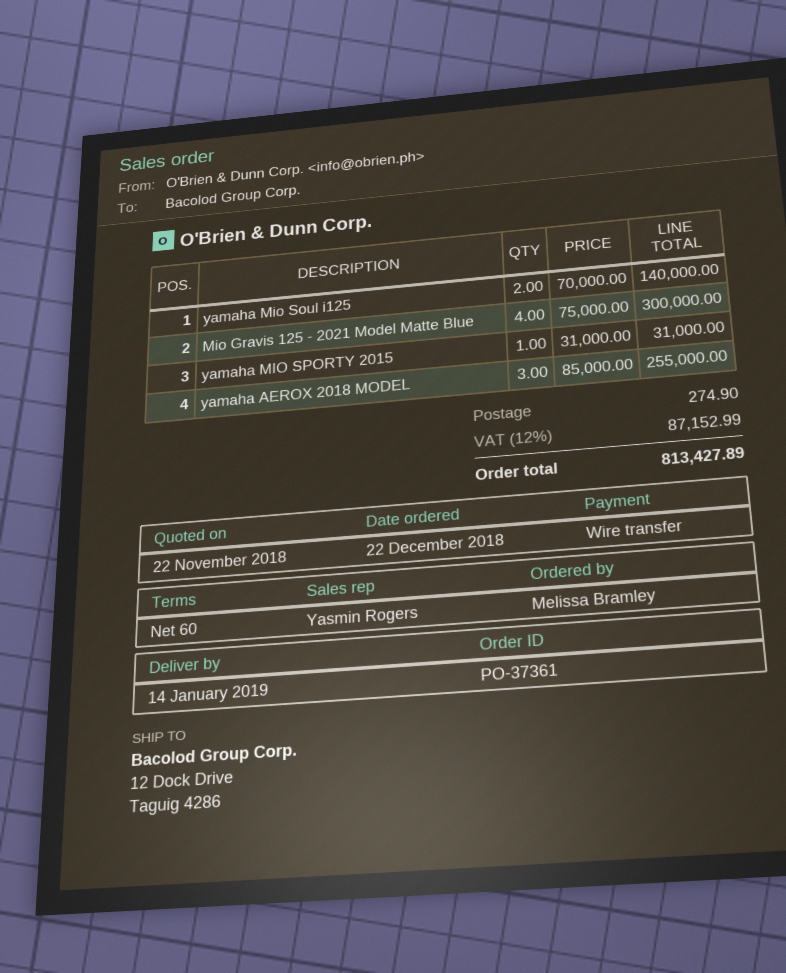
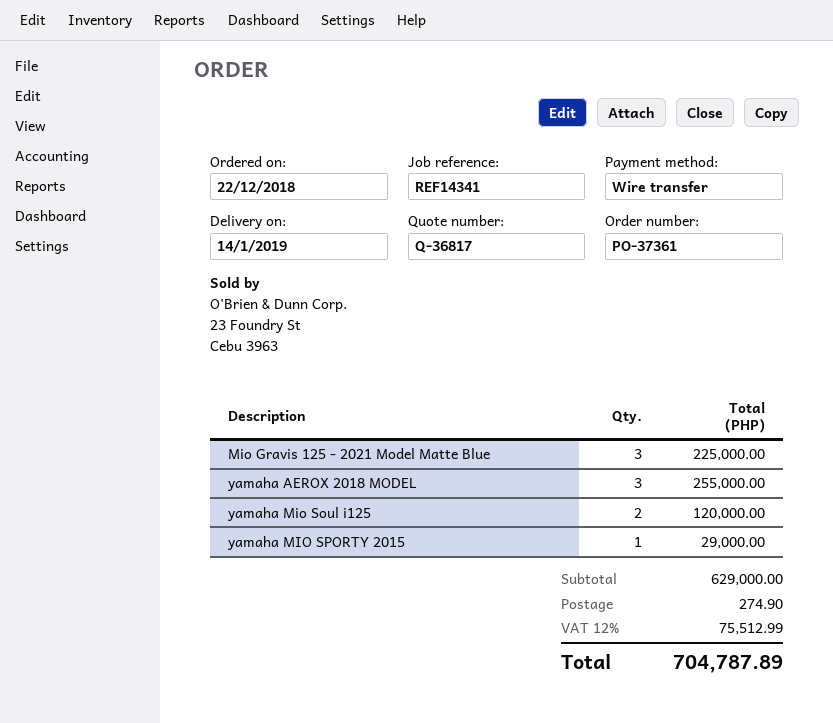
yamaha Mio Soul i125: 2 for 140000.00 -> 2 for 120000.00
Mio Gravis 125 - 2021 Model Matte Blue: 4 for 300000.00 -> 3 for 225000.00
yamaha MIO SPORTY 2015: 1 for 31000.00 -> 1 for 29000.00
tax: 12% = 87152.99 -> 12% = 75512.99
total: 813427.89 -> 704787.89

